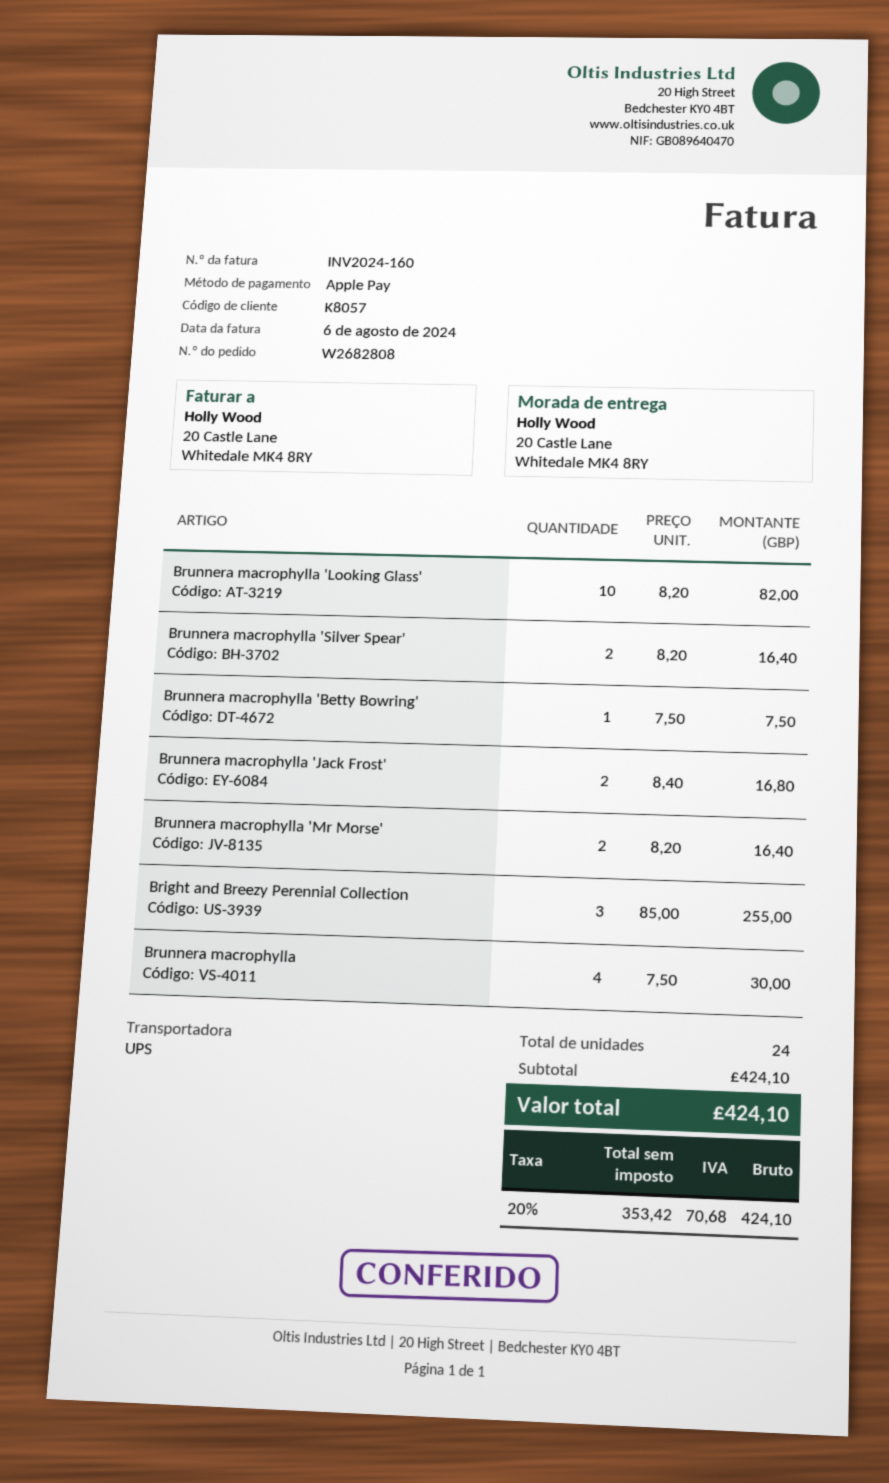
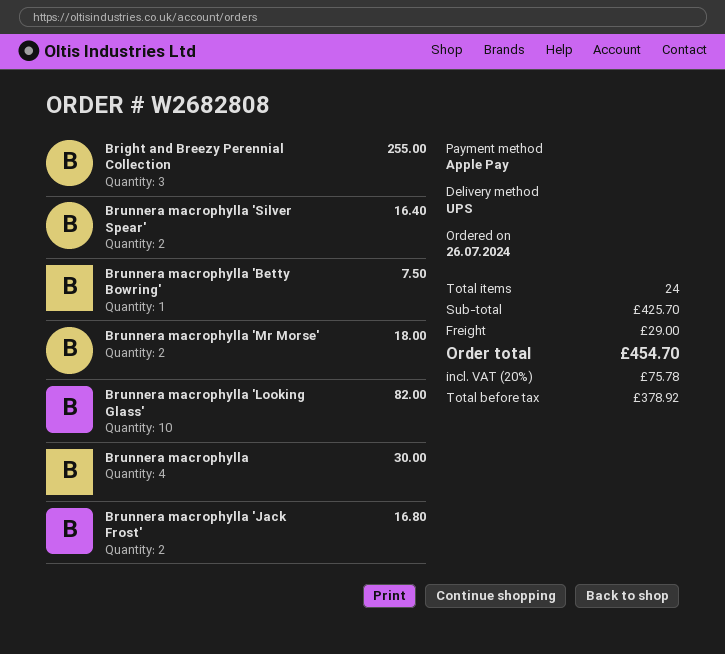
Brunnera macrophylla 'Mr Morse': 2 for 16.40 -> 2 for 18.00
subtotal: 424.10 -> 425.70
shipping: none -> 29.00
net: 353.42 -> 378.92
tax: 20% = 70.68 -> 20% = 75.78
total: 424.10 -> 454.70

